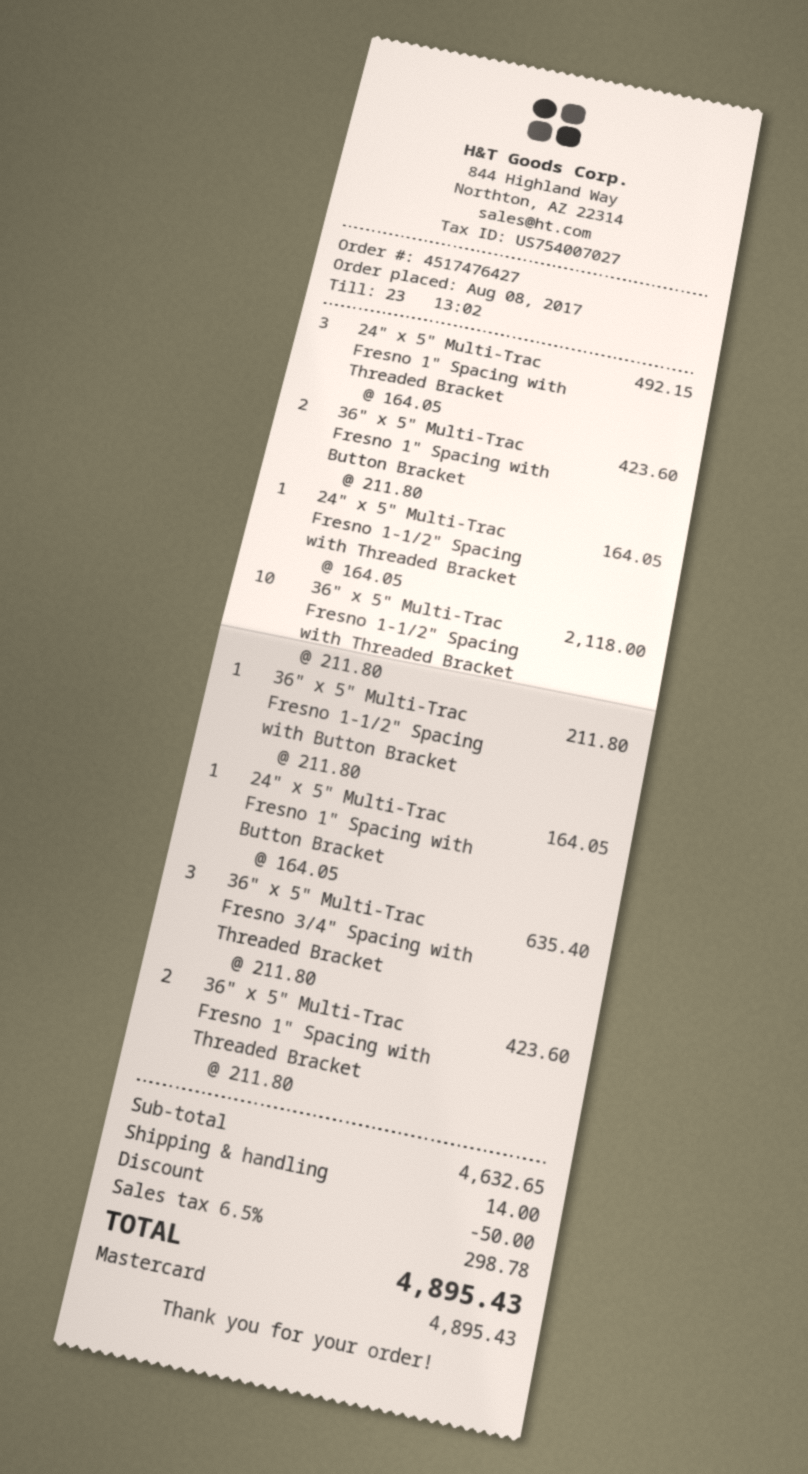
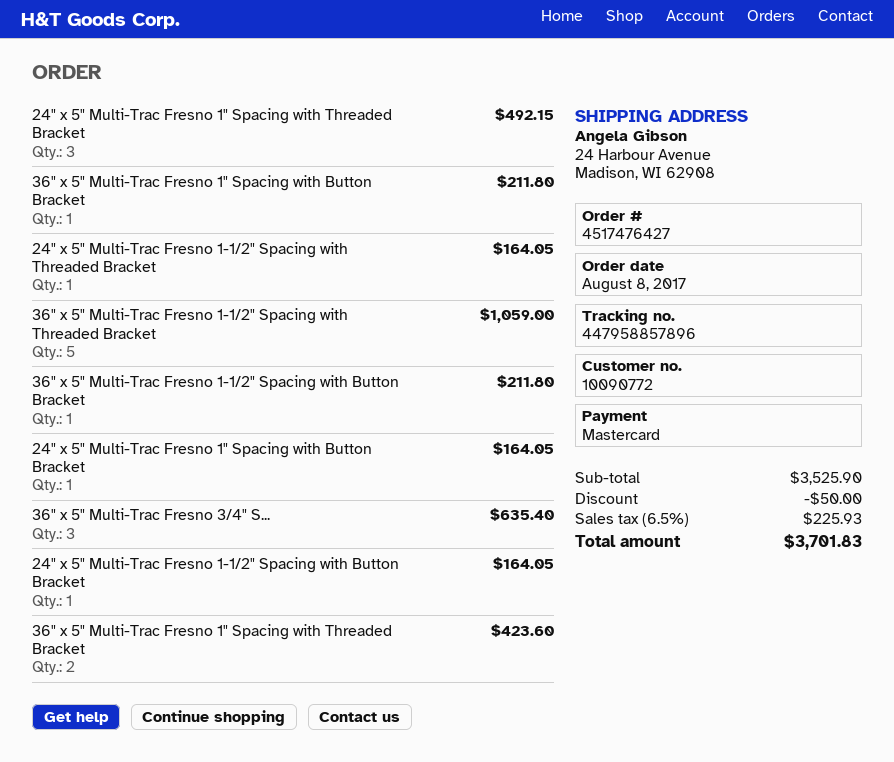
36" x 5" Multi-Trac Fresno 1" Spacing with Button Bracket: 2 for 423.60 -> 1 for 211.80
36" x 5" Multi-Trac Fresno 1-1/2" Spacing with Threaded Bracket: 10 for 2118.00 -> 5 for 1059.00
24" x 5" Multi-Trac Fresno 1-1/2" Spacing with Button Bracket: none -> 1 for 164.05
subtotal: 4632.65 -> 3525.90
shipping: 14.00 -> none
tax: 6.5% = 298.78 -> 6.5% = 225.93
total: 4895.43 -> 3701.83

